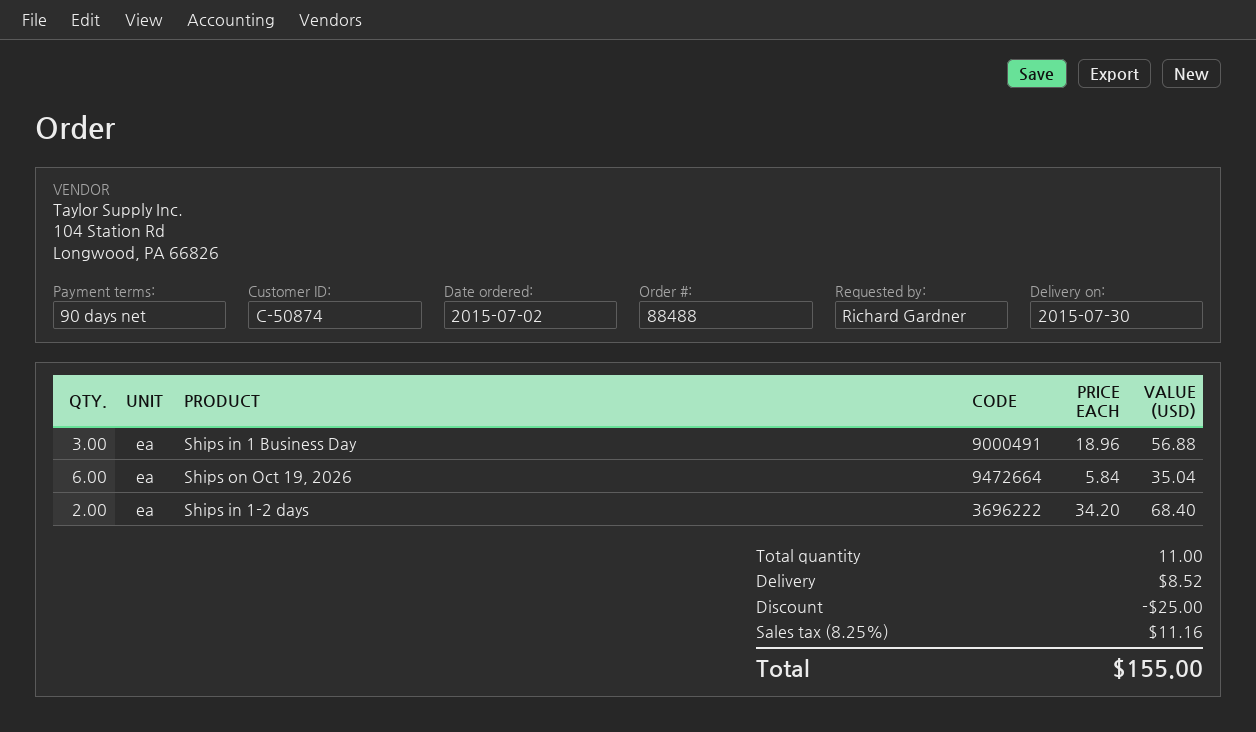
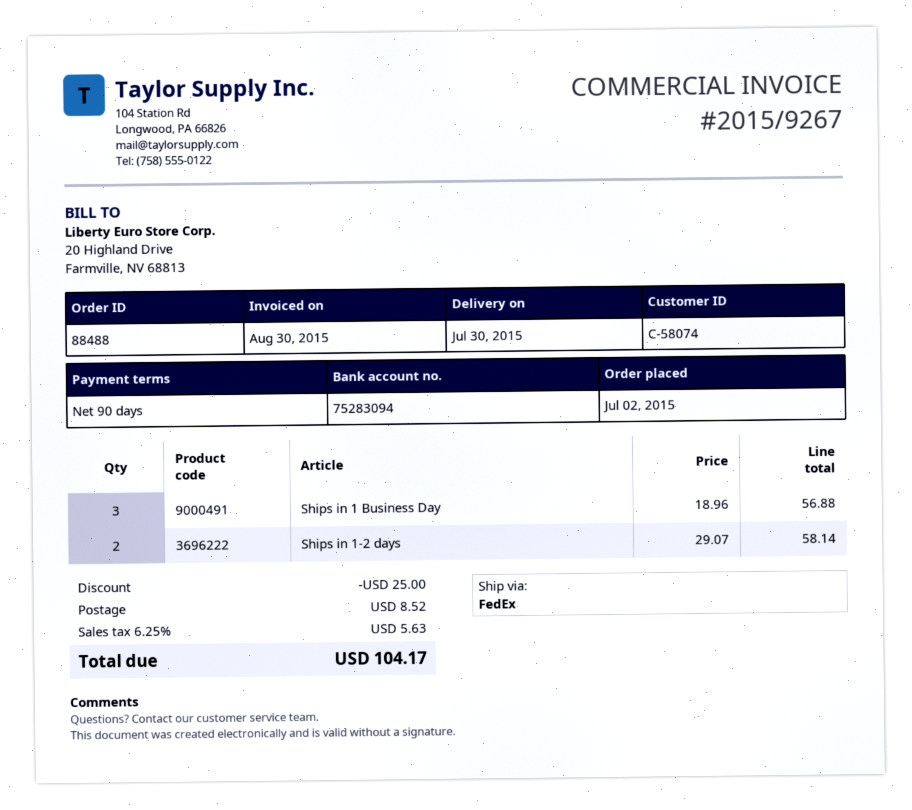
customer number: C-50874 -> C-58074
Ships on Oct 19, 2026: 6 x 5.84 = 35.04 -> none
Ships in 1-2 days: 2 x 34.20 = 68.40 -> 2 x 29.07 = 58.14
tax: 8.25% = 11.16 -> 6.25% = 5.63
total: 155.00 -> 104.17

